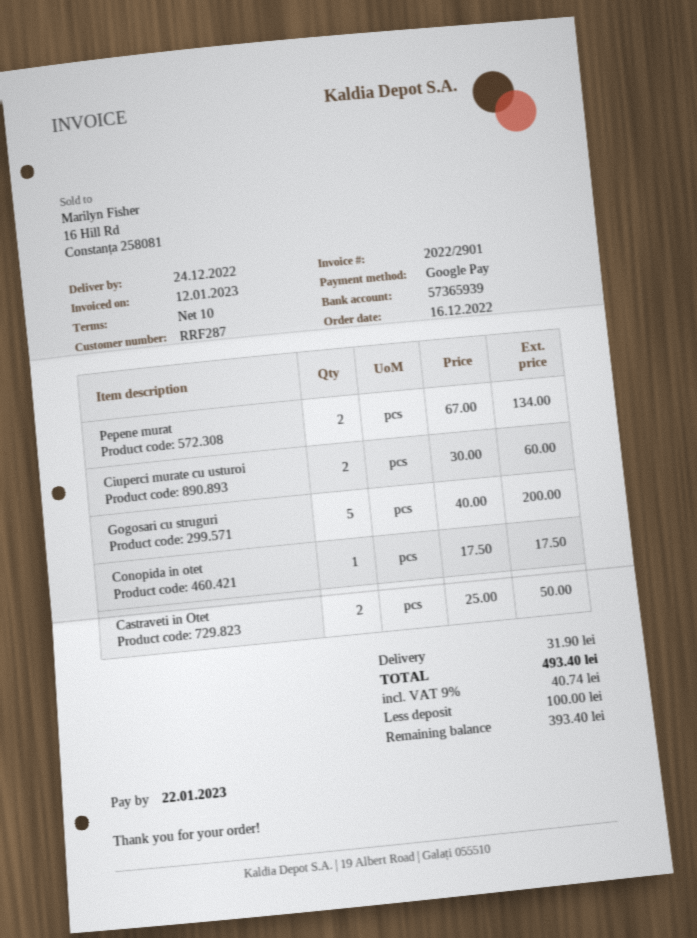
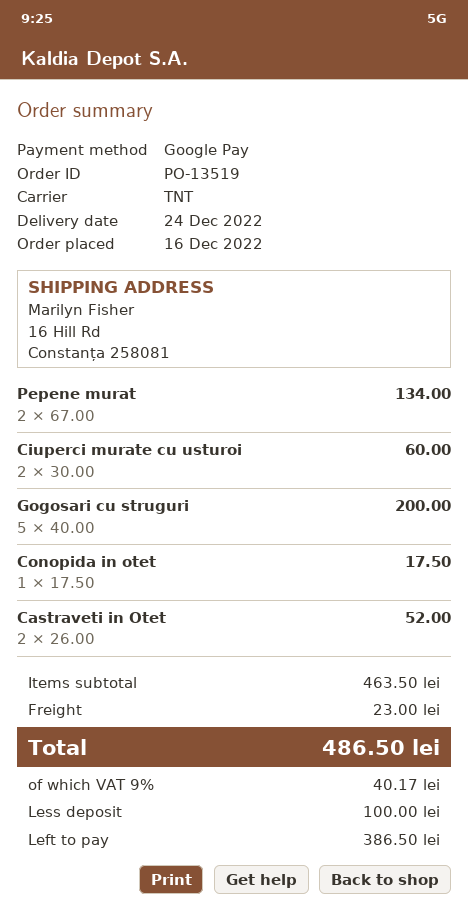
Castraveti in Otet: 2 x 25.00 = 50.00 -> 2 x 26.00 = 52.00
shipping: 31.90 -> 23.00
tax: 9% = 40.74 -> 9% = 40.17
total: 493.40 -> 486.50
balance: 393.40 -> 386.50

